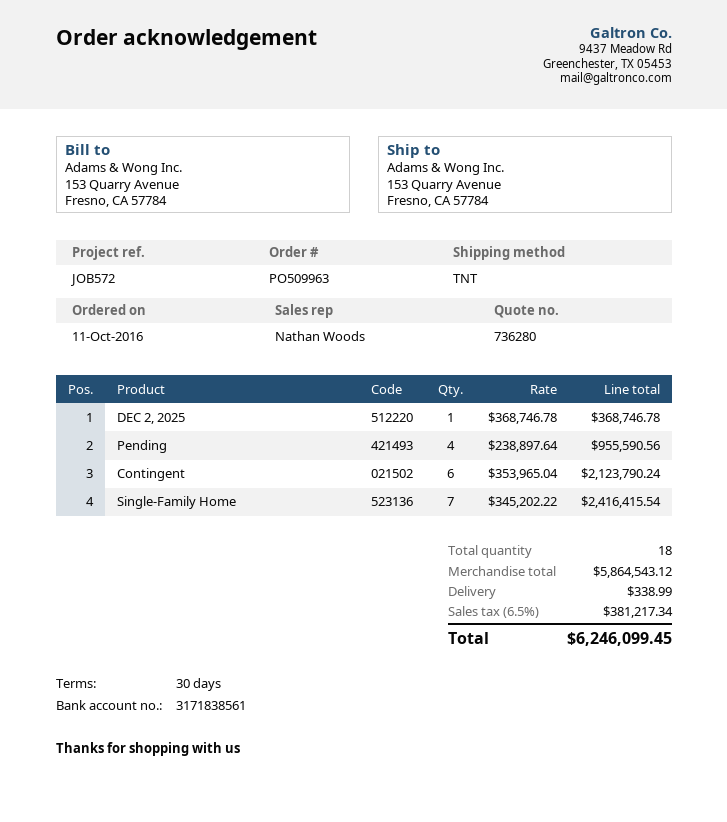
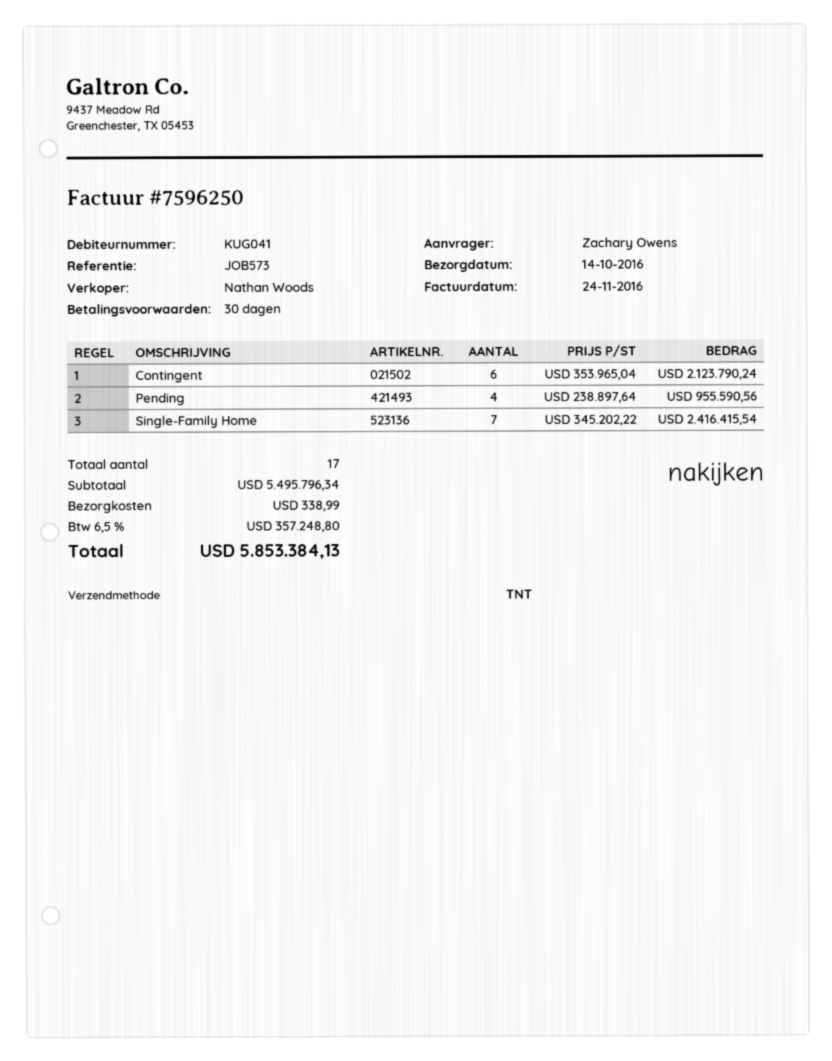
reference: JOB572 -> JOB573
DEC 2, 2025: 1 x 368746.78 = 368746.78 -> none
total quantity: 18 -> 17
subtotal: 5864543.12 -> 5495796.34
tax: 6.5% = 381217.34 -> 6.5% = 357248.80
total: 6246099.45 -> 5853384.13

